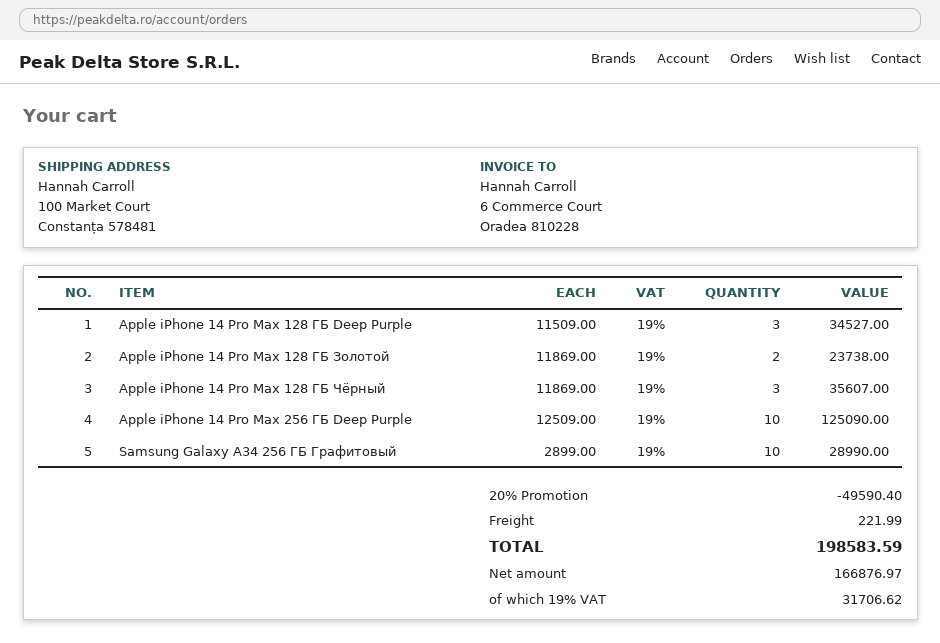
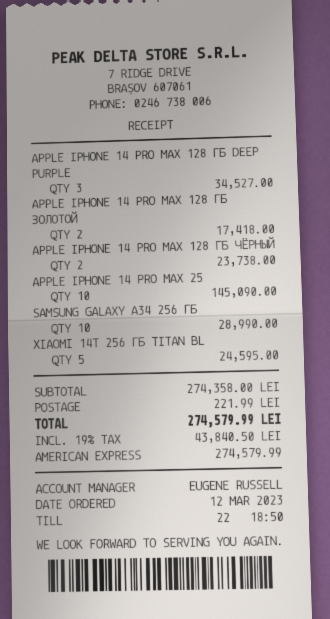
Apple iPhone 14 Pro Max 128 ГБ Золотой: 2 for 23738.00 -> 2 for 17418.00
Apple iPhone 14 Pro Max 128 ГБ Чёрный: 3 for 35607.00 -> 2 for 23738.00
Apple iPhone 14 Pro Max 256 ГБ Deep Purple: 10 for 125090.00 -> 10 for 145090.00
XIAOMI 14T 256 ГБ TITAN BL: none -> 5 for 24595.00
discount: 20% = 49590.40 -> none
tax: 19% = 31706.62 -> 19% = 43840.50
total: 198583.59 -> 274579.99

